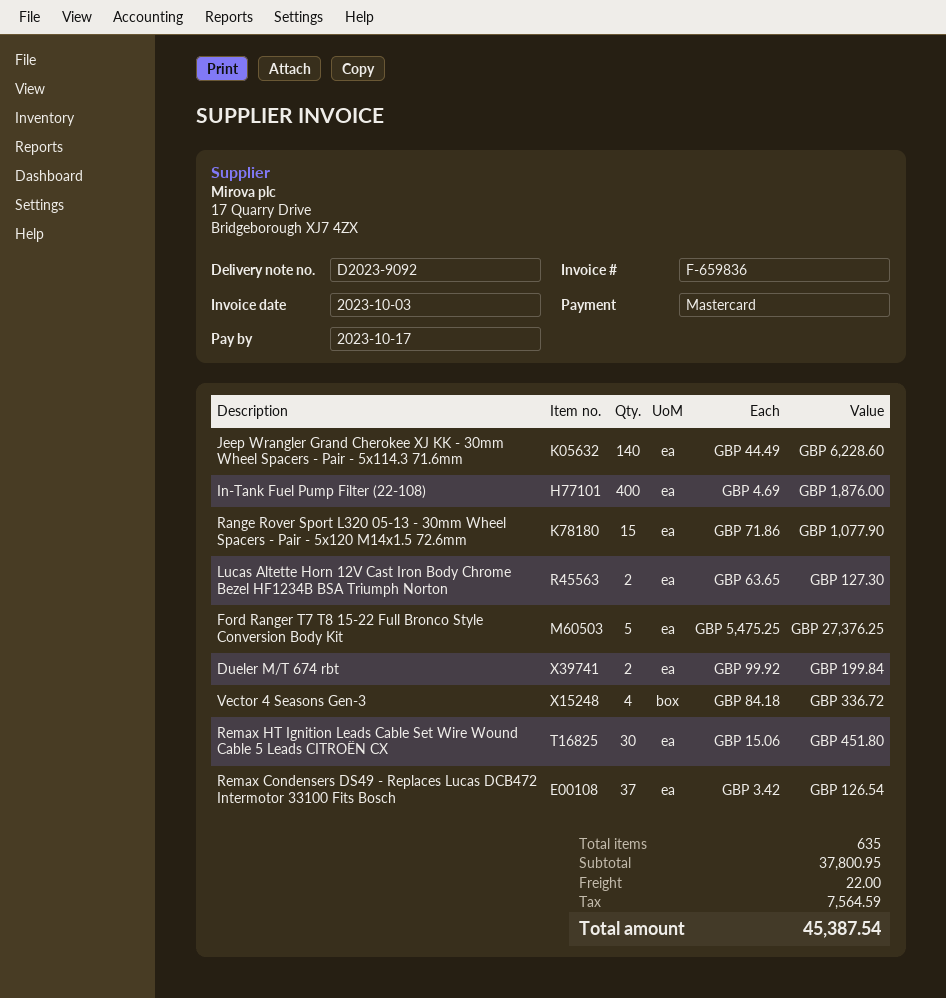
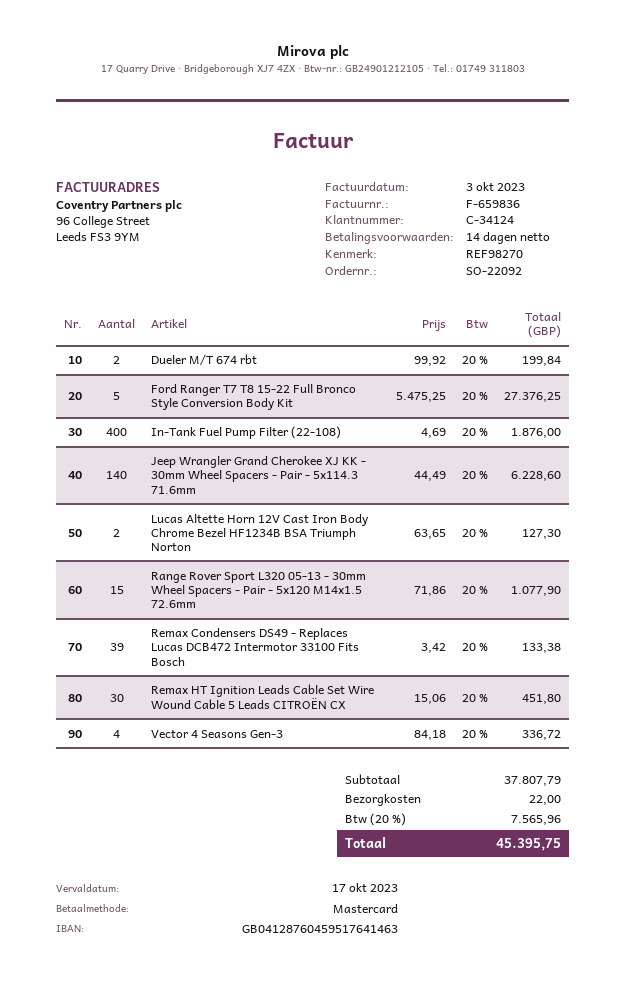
Remax Condensers DS49 - Replaces Lucas DCB472 Intermotor 33100 Fits Bosch: 37 x 3.42 = 126.54 -> 39 x 3.42 = 133.38
subtotal: 37800.95 -> 37807.79
tax: 7564.59 -> 7565.96
total: 45387.54 -> 45395.75

